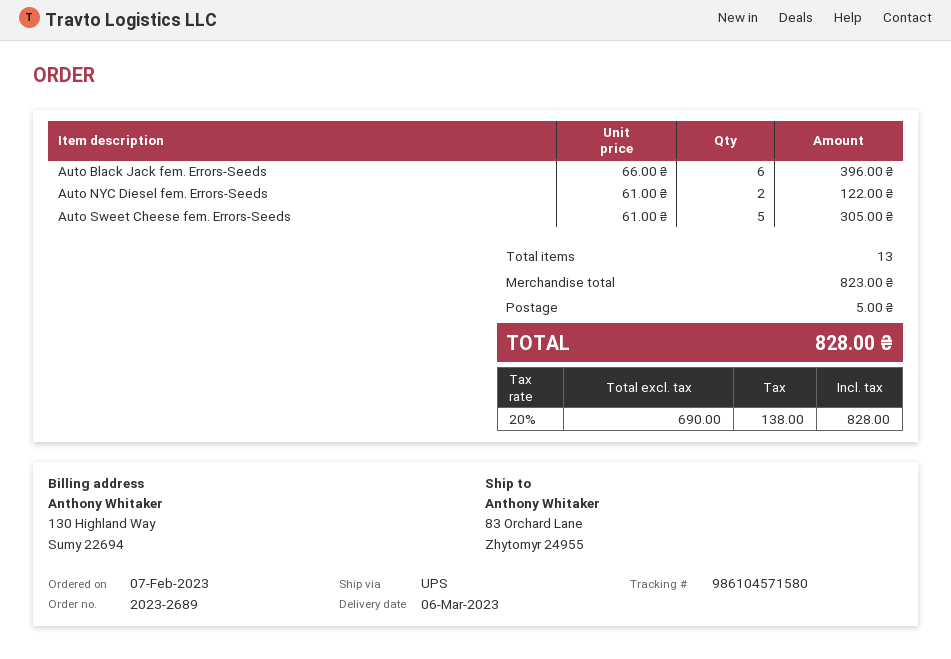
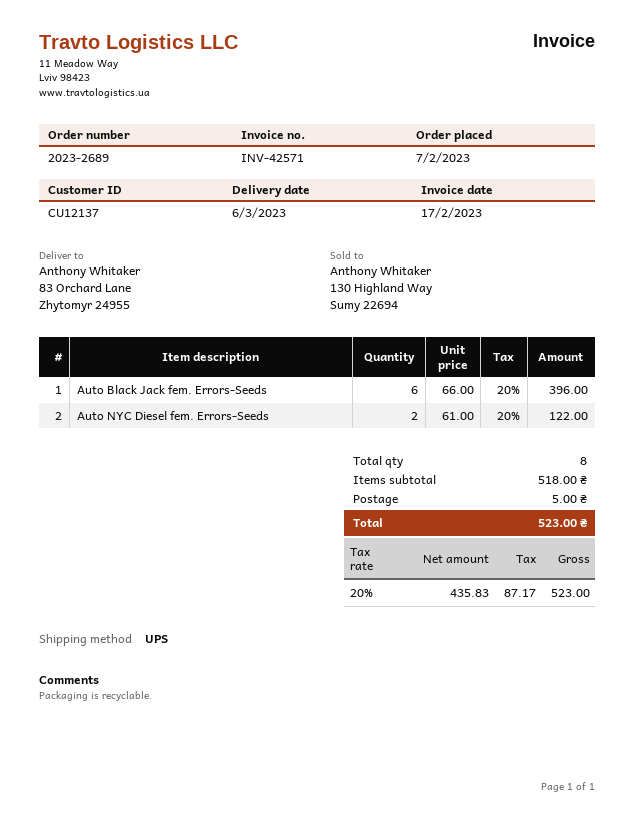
Auto Sweet Cheese fem. Errors-Seeds: 5 x 61.00 = 305.00 -> none
total quantity: 13 -> 8
subtotal: 823.00 -> 518.00
net: 690.00 -> 435.83
tax: 20% = 138.00 -> 20% = 87.17
total: 828.00 -> 523.00

